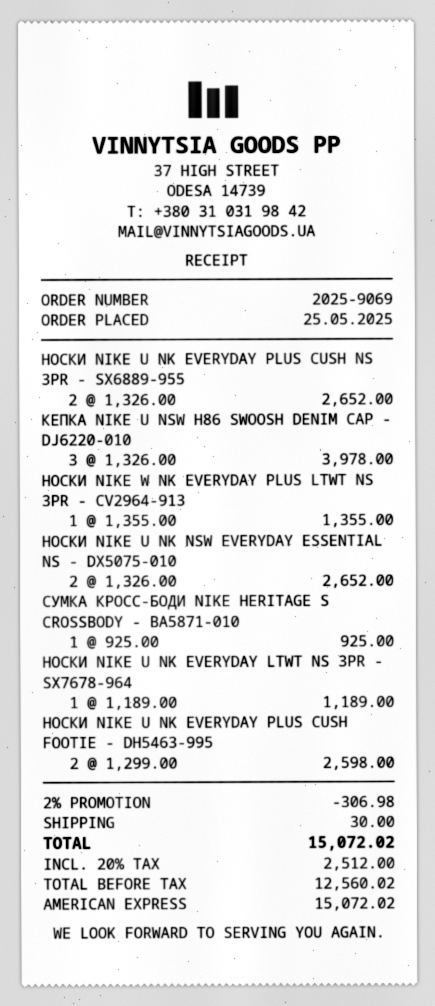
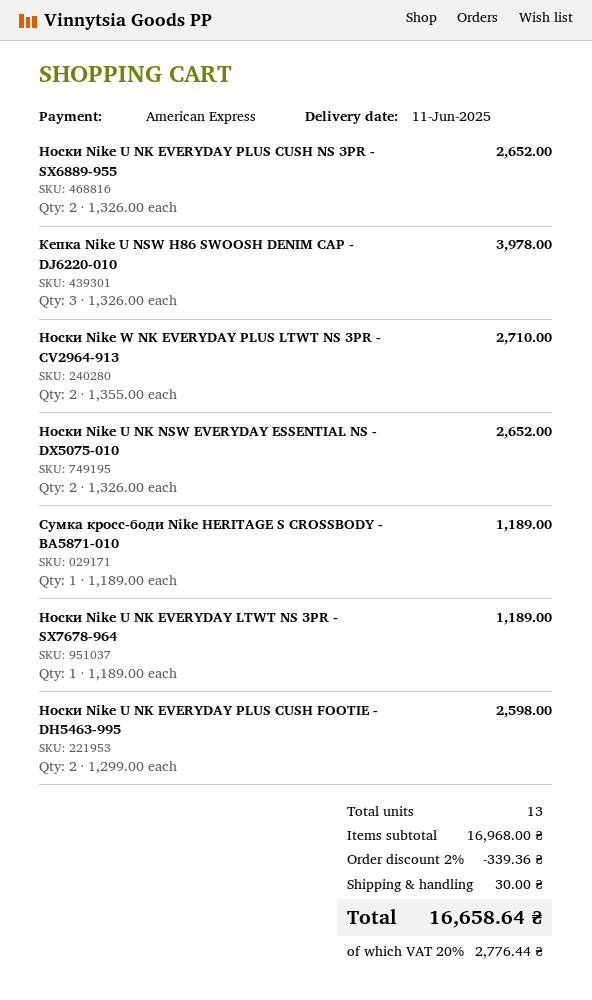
НОСКИ NIKE W NK EVERYDAY PLUS LTWT NS 3PR - CV2964-913: 1 x 1355.00 = 1355.00 -> 2 x 1355.00 = 2710.00
СУМКА КРОСС-БОДИ NIKE HERITAGE S CROSSBODY - BA5871-010: 1 x 925.00 = 925.00 -> 1 x 1189.00 = 1189.00
discount: 2% = 306.98 -> 2% = 339.36
tax: 20% = 2512.00 -> 20% = 2776.44
total: 15072.02 -> 16658.64

